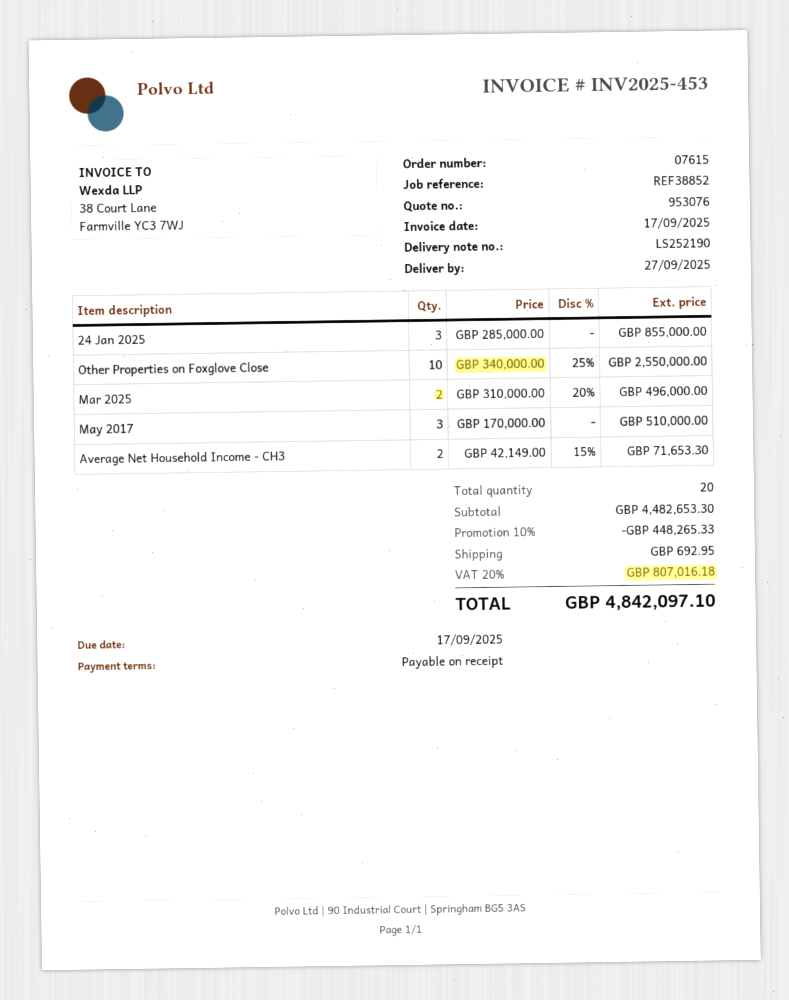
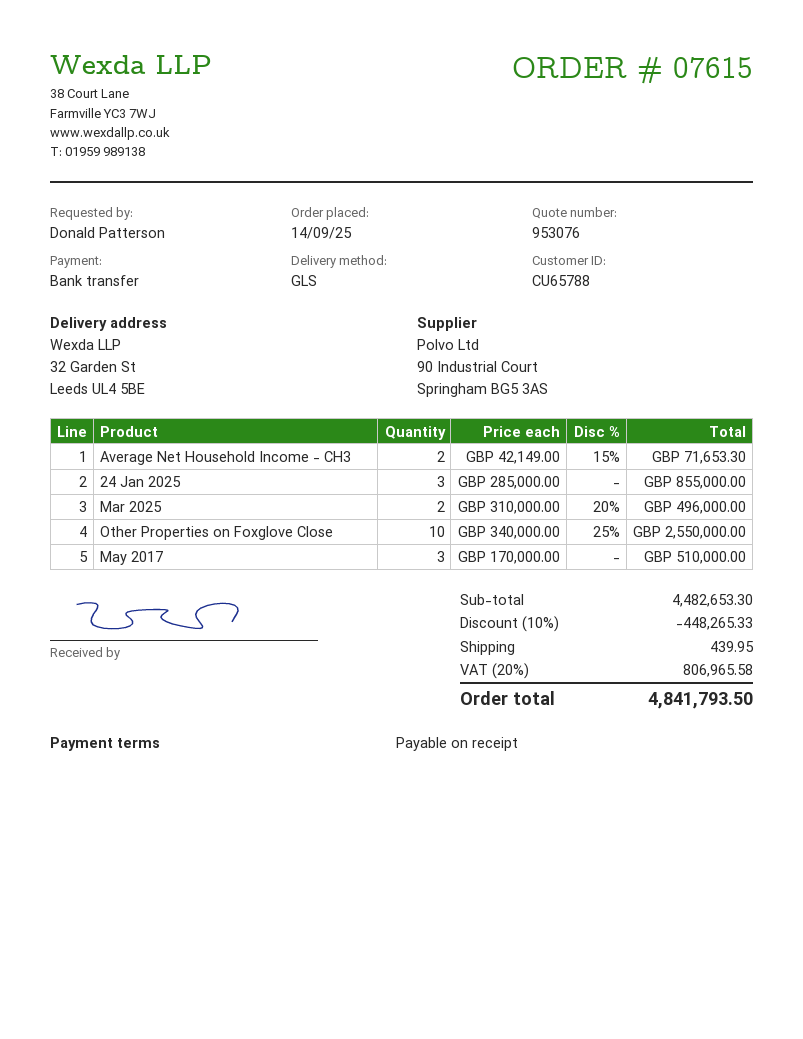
shipping: 692.95 -> 439.95
tax: 20% = 807016.18 -> 20% = 806965.58
total: 4842097.10 -> 4841793.50

